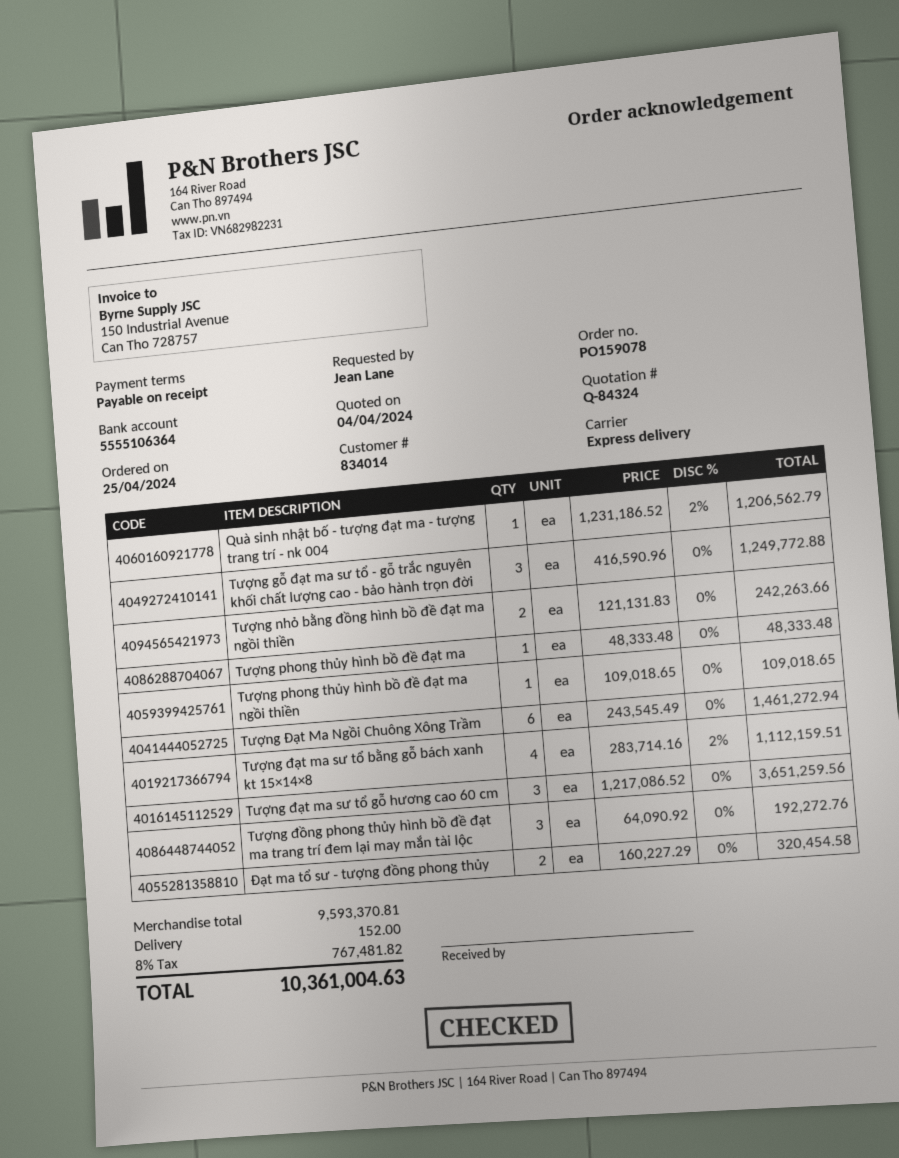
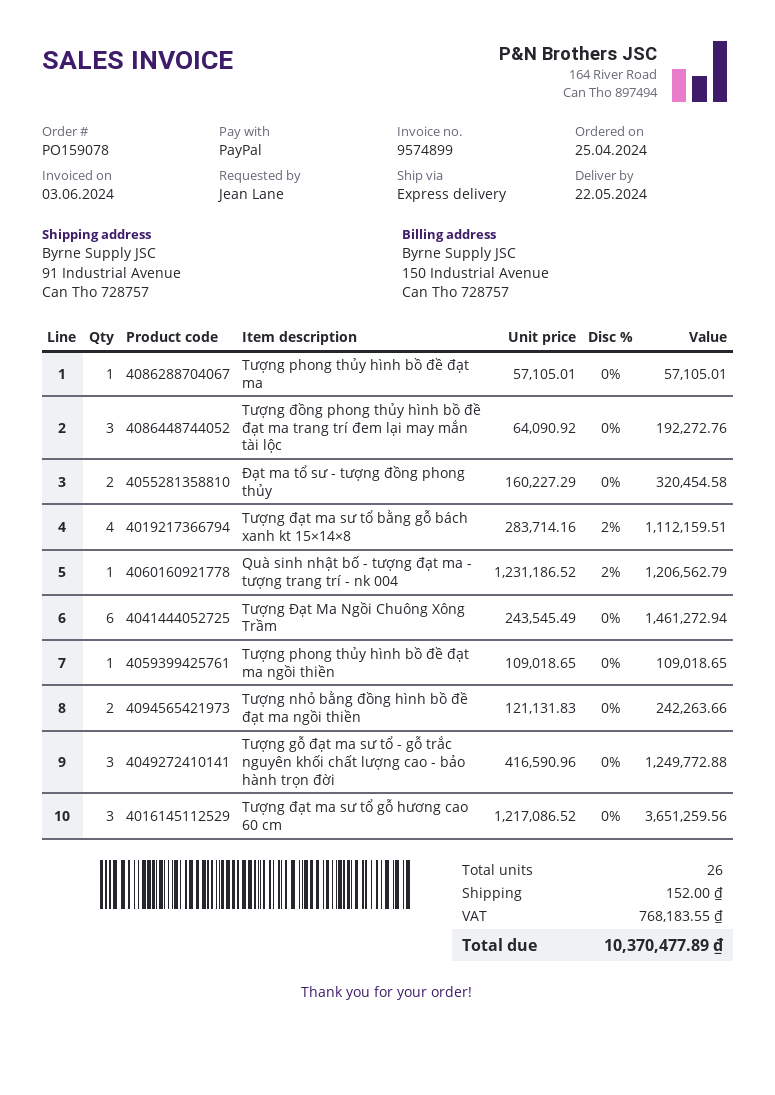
Tượng phong thủy hình bồ đề đạt ma: 1 x 48333.48 = 48333.48 -> 1 x 57105.01 = 57105.01
tax: 767481.82 -> 768183.55
total: 10361004.63 -> 10370477.89

